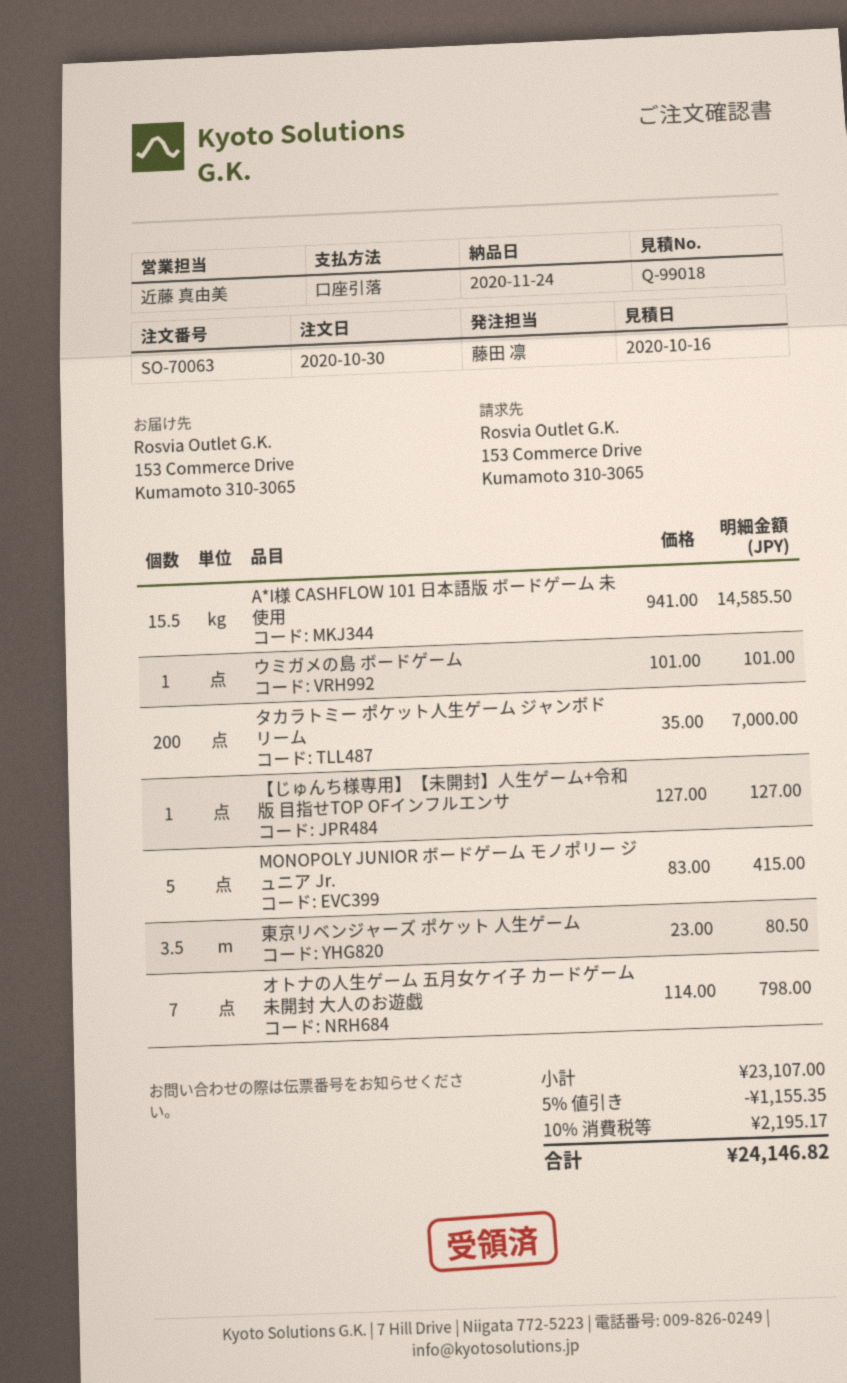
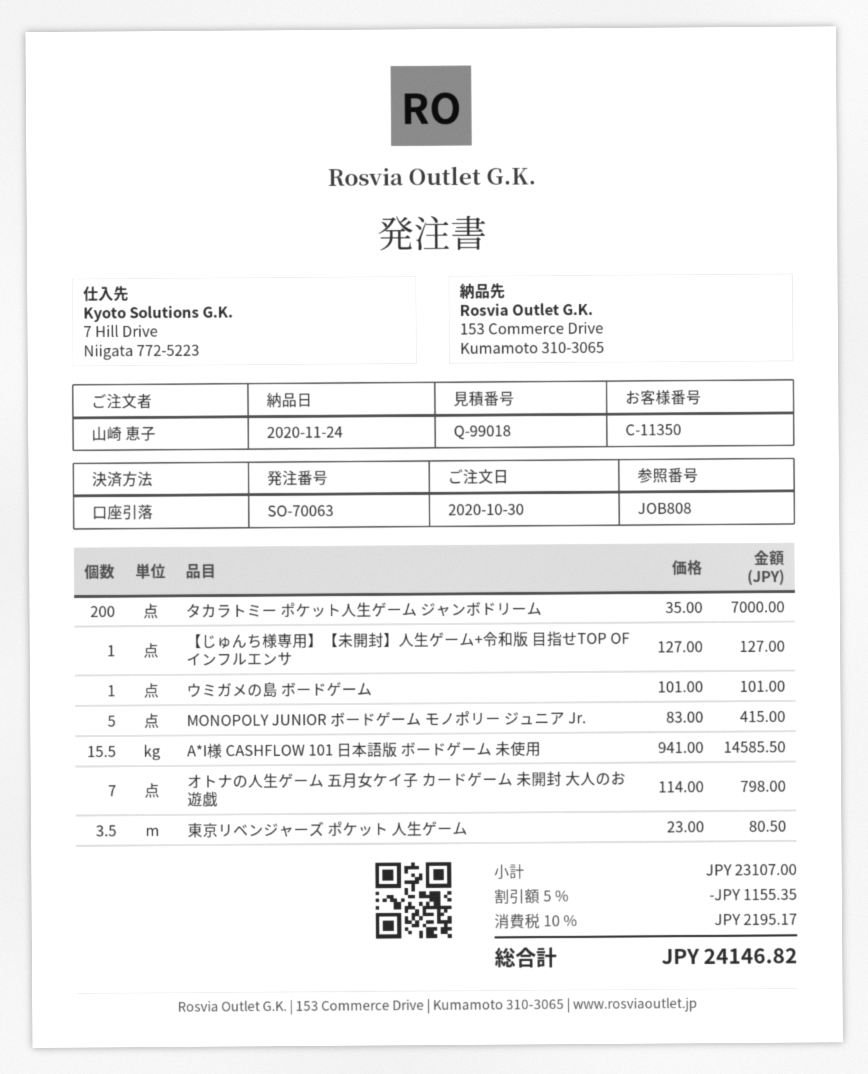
ordered by: 藤田 凛 -> 山崎 恵子

